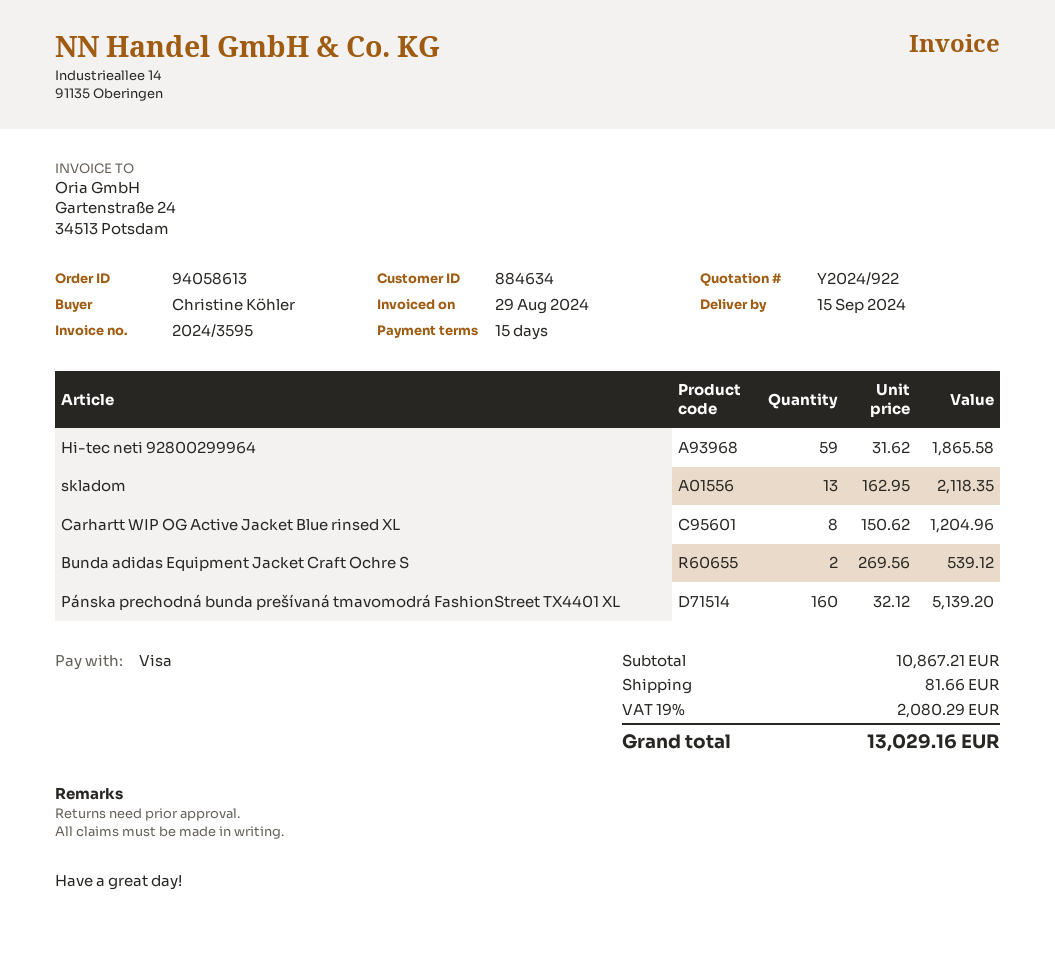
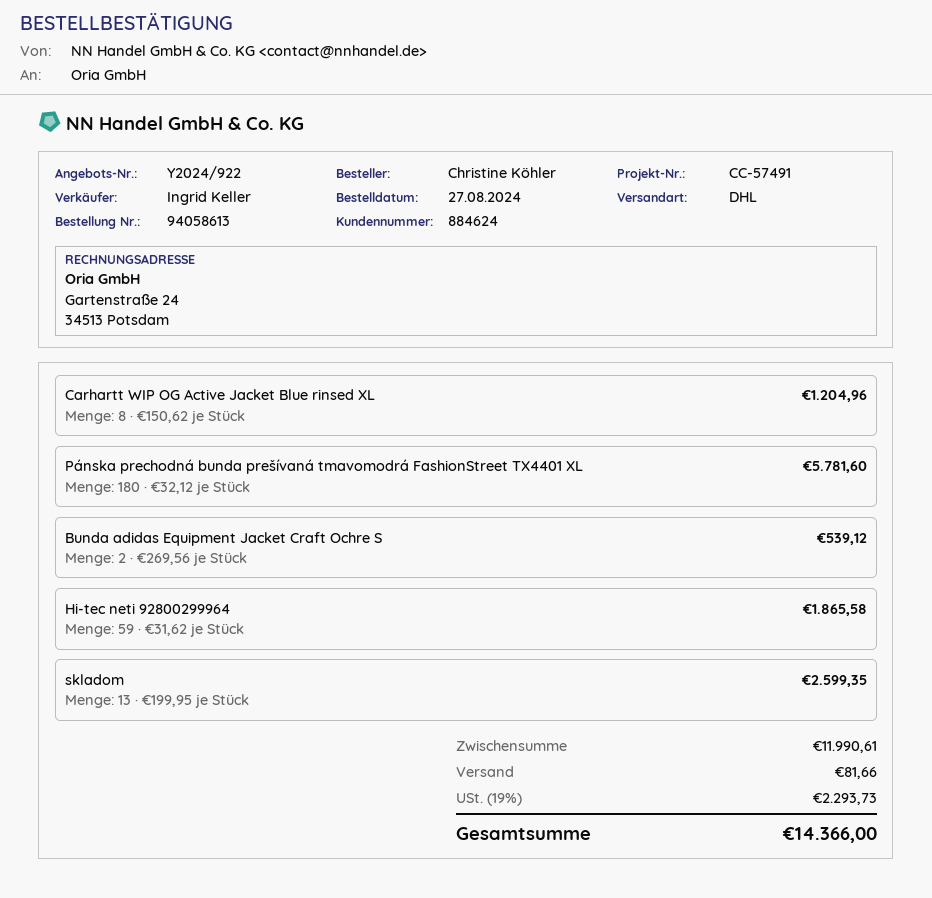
customer number: 884634 -> 884624
skladom: 13 x 162.95 = 2118.35 -> 13 x 199.95 = 2599.35
Pánska prechodná bunda prešívaná tmavomodrá FashionStreet TX4401 XL: 160 x 32.12 = 5139.20 -> 180 x 32.12 = 5781.60
subtotal: 10867.21 -> 11990.61
tax: 19% = 2080.29 -> 19% = 2293.73
total: 13029.16 -> 14366.00

